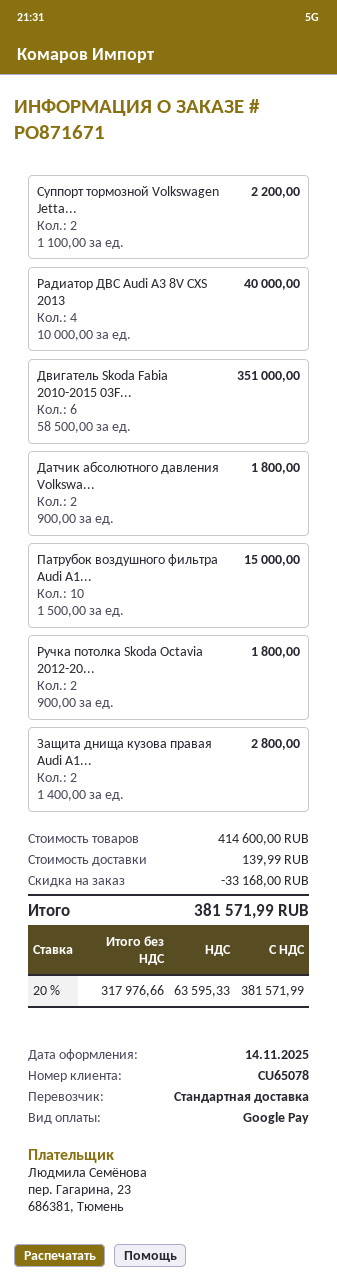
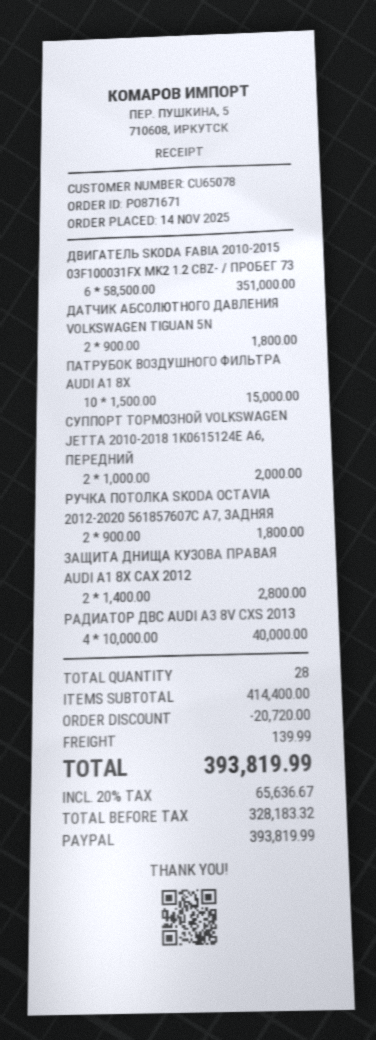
payment method: Google Pay -> PayPal
Суппорт тормозной Volkswagen Jetta...: 2 x 1100.00 = 2200.00 -> 2 x 1000.00 = 2000.00
subtotal: 414600.00 -> 414400.00
discount: 33168.00 -> 20720.00
net: 317976.66 -> 328183.32
tax: 20% = 63595.33 -> 20% = 65636.67
total: 381571.99 -> 393819.99

